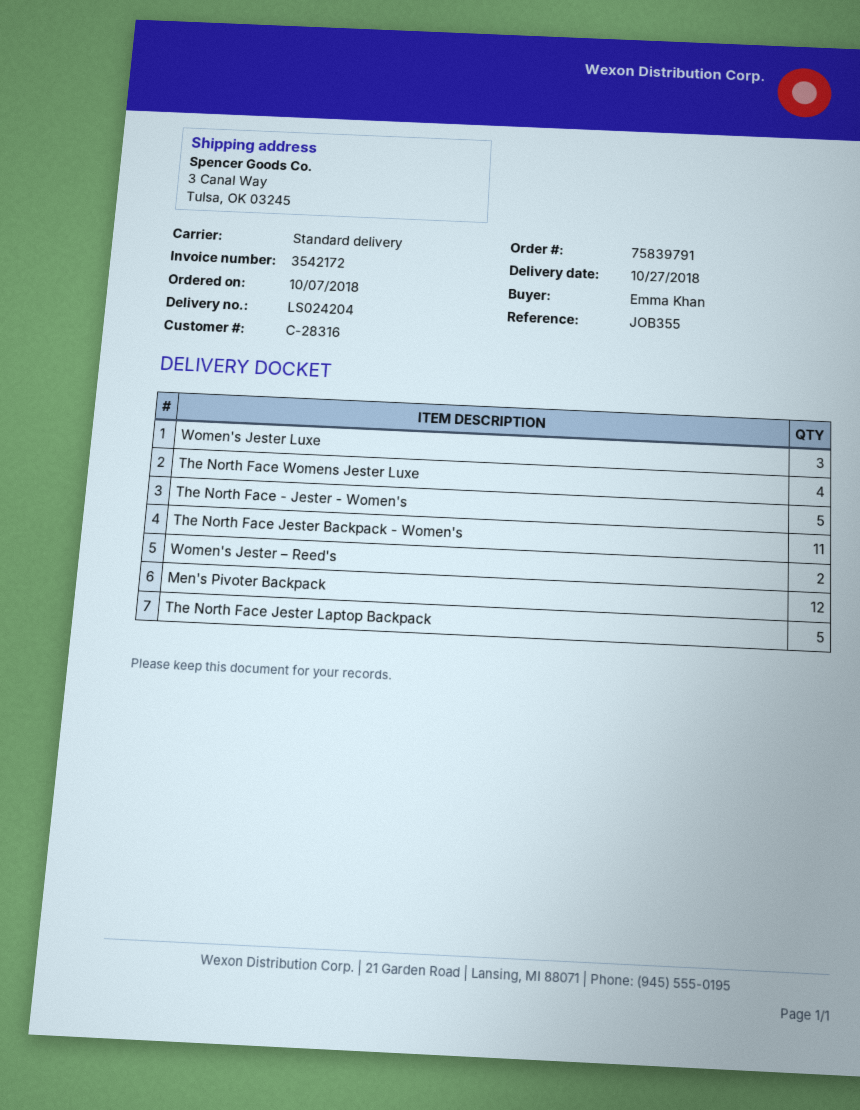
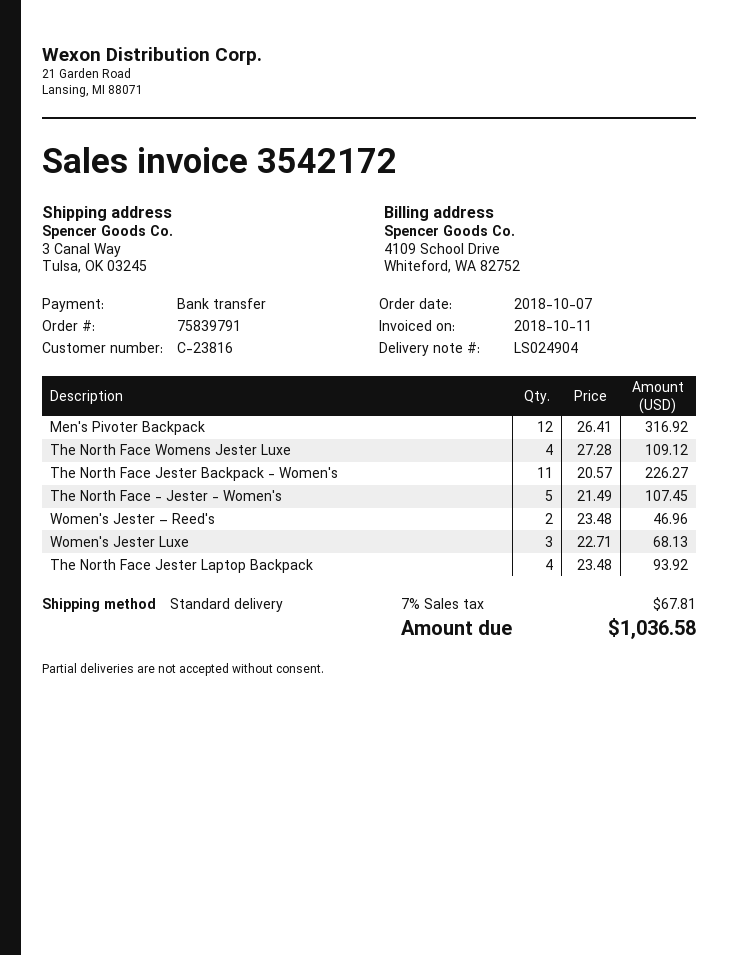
delivery note number: LS024204 -> LS024904
customer number: C-28316 -> C-23816
The North Face Jester Laptop Backpack: 5 -> 4

